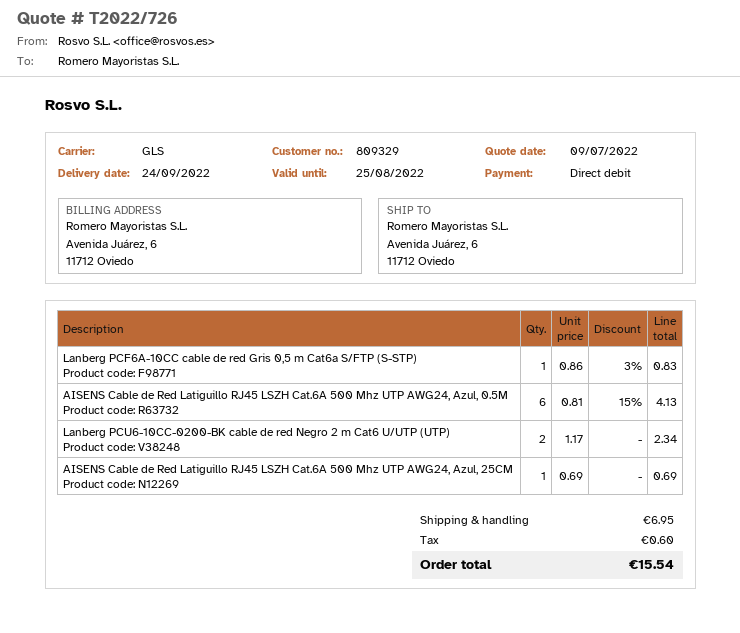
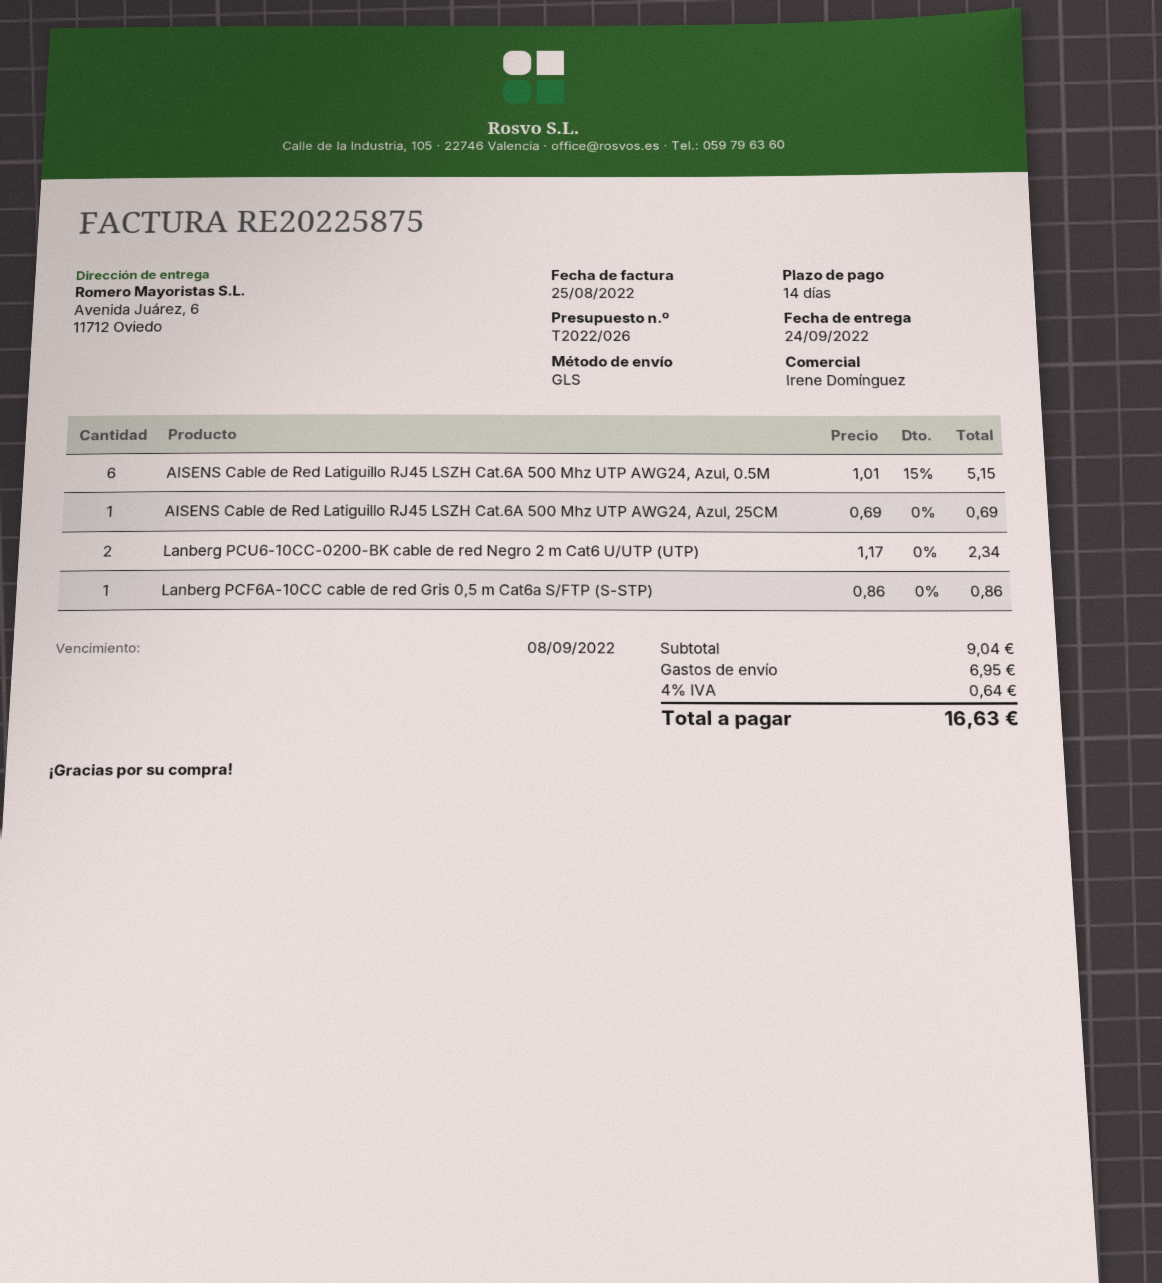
quote number: T2022/726 -> T2022/026
Lanberg PCF6A-10CC cable de red Gris 0,5 m Cat6a S/FTP (S-STP): 1 x 0.86 - 3% = 0.83 -> 1 x 0.86 = 0.86
AISENS Cable de Red Latiguillo RJ45 LSZH Cat.6A 500 Mhz UTP AWG24, Azul, 0.5M: 6 x 0.81 - 15% = 4.13 -> 6 x 1.01 - 15% = 5.15
tax: 0.60 -> 0.64
total: 15.54 -> 16.63

